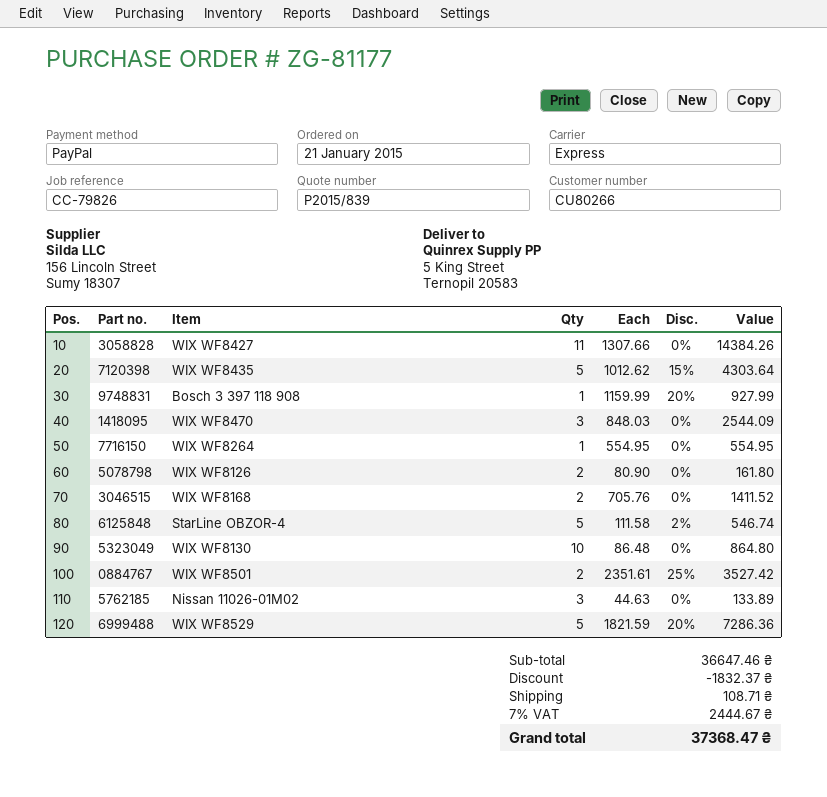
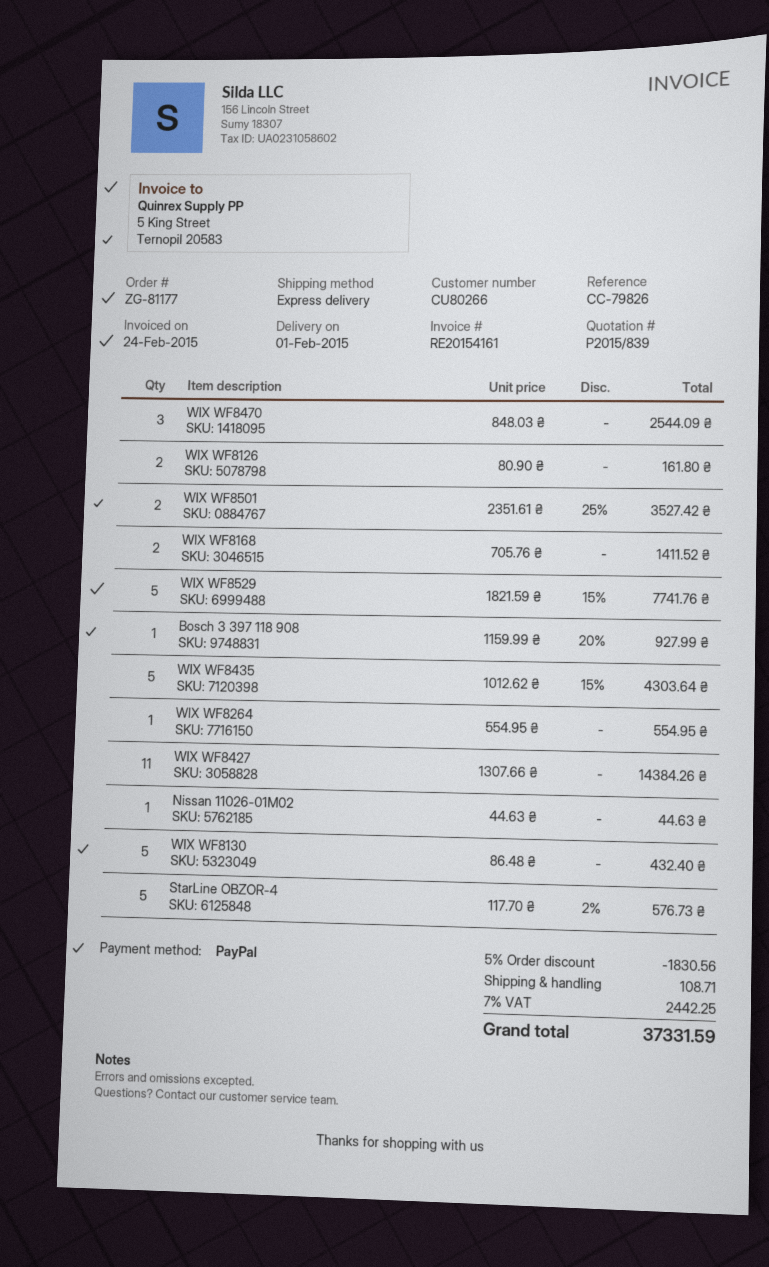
StarLine OBZOR-4: 5 x 111.58 - 2% = 546.74 -> 5 x 117.70 - 2% = 576.73
WIX WF8130: 10 x 86.48 = 864.80 -> 5 x 86.48 = 432.40
Nissan 11026-01M02: 3 x 44.63 = 133.89 -> 1 x 44.63 = 44.63
WIX WF8529: 5 x 1821.59 - 20% = 7286.36 -> 5 x 1821.59 - 15% = 7741.76
discount: 1832.37 -> 1830.56
tax: 7% = 2444.67 -> 7% = 2442.25
total: 37368.47 -> 37331.59

